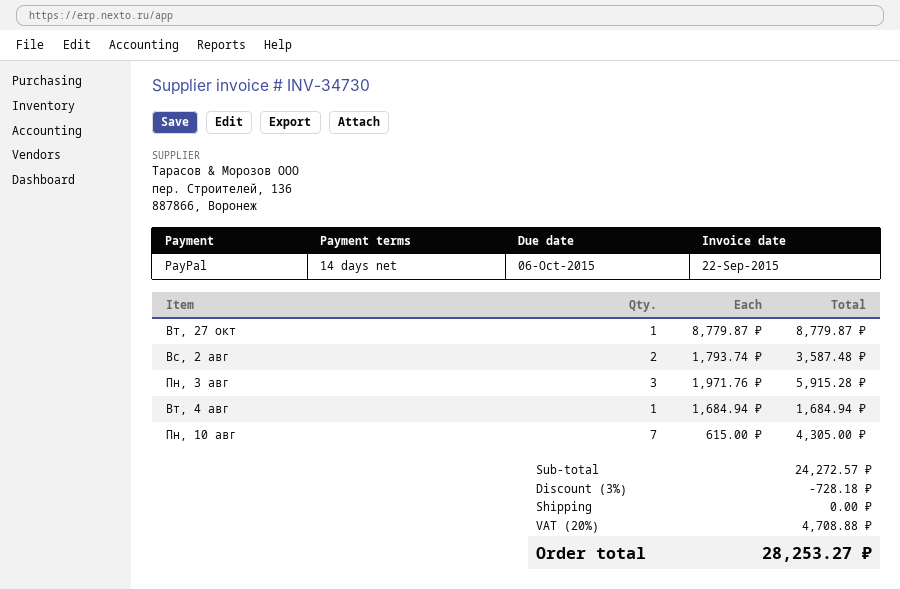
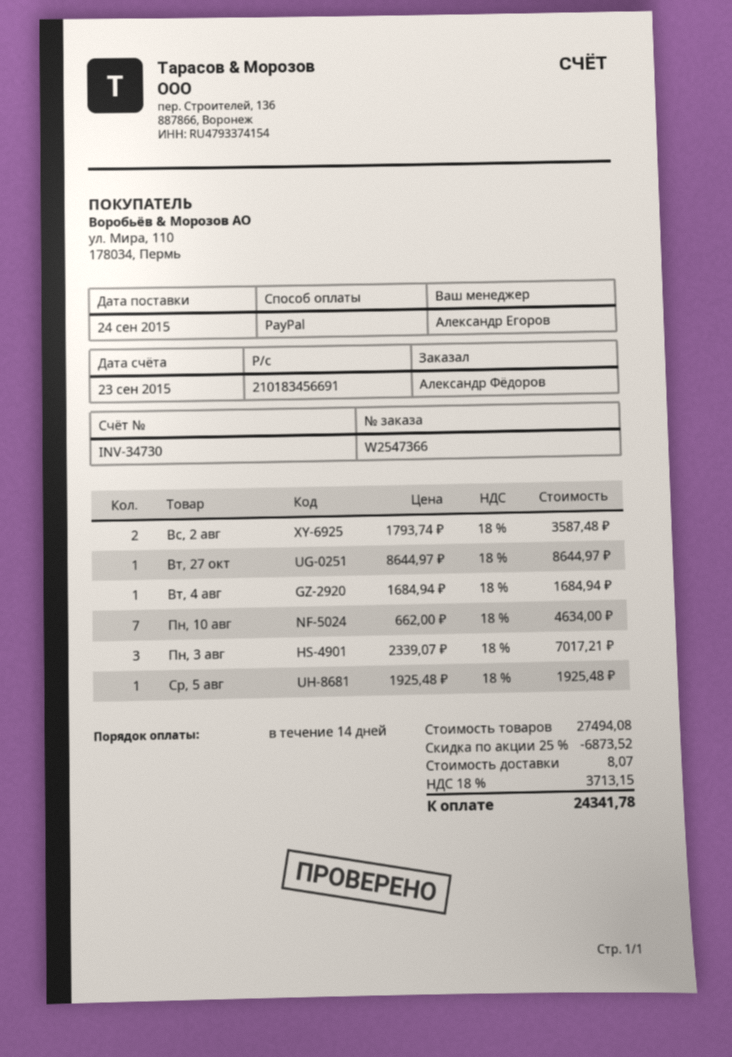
invoice date: 2015-09-22 -> 2015-09-23
Вт, 27 окт: 1 x 8779.87 = 8779.87 -> 1 x 8644.97 = 8644.97
Пн, 3 авг: 3 x 1971.76 = 5915.28 -> 3 x 2339.07 = 7017.21
Пн, 10 авг: 7 x 615.00 = 4305.00 -> 7 x 662.00 = 4634.00
Ср, 5 авг: none -> 1 x 1925.48 = 1925.48
subtotal: 24272.57 -> 27494.08
discount: 3% = 728.18 -> 25% = 6873.52
shipping: 0.00 -> 8.07
tax: 20% = 4708.88 -> 18% = 3713.15
total: 28253.27 -> 24341.78

